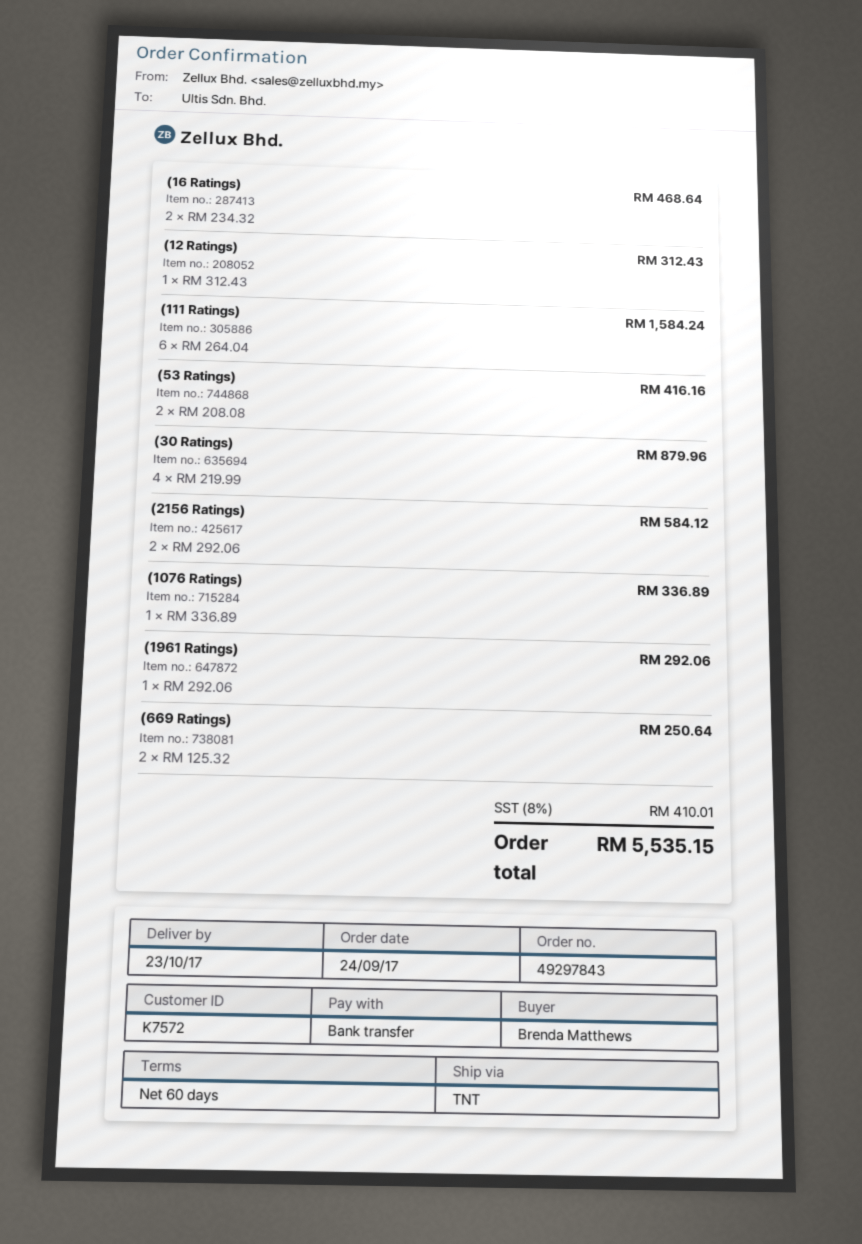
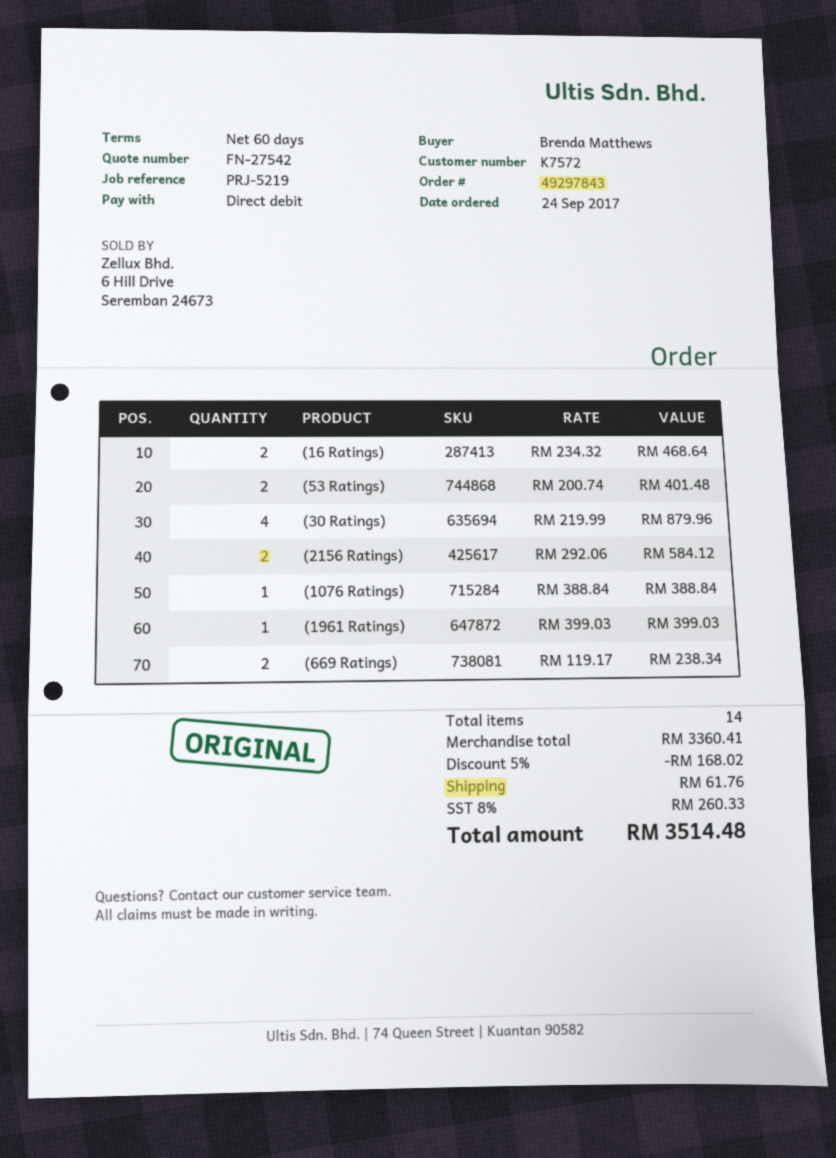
payment method: bank transfer -> direct debit
(12 Ratings): 1 x 312.43 = 312.43 -> none
(111 Ratings): 6 x 264.04 = 1584.24 -> none
(53 Ratings): 2 x 208.08 = 416.16 -> 2 x 200.74 = 401.48
(1076 Ratings): 1 x 336.89 = 336.89 -> 1 x 388.84 = 388.84
(1961 Ratings): 1 x 292.06 = 292.06 -> 1 x 399.03 = 399.03
(669 Ratings): 2 x 125.32 = 250.64 -> 2 x 119.17 = 238.34
discount: none -> 5% = 168.02
shipping: none -> 61.76
tax: 8% = 410.01 -> 8% = 260.33
total: 5535.15 -> 3514.48

